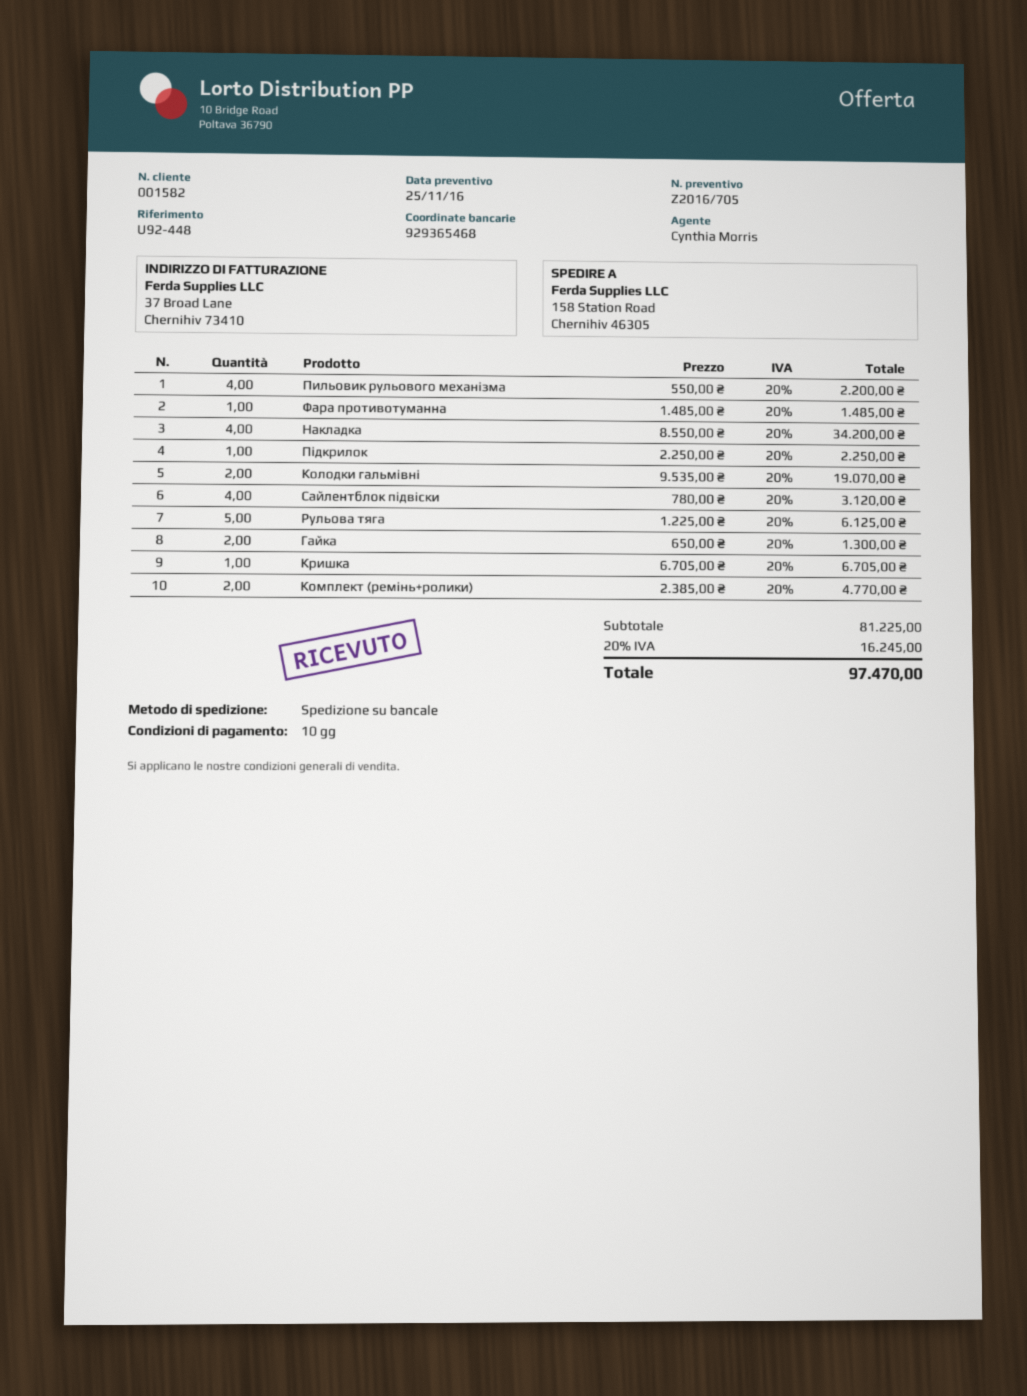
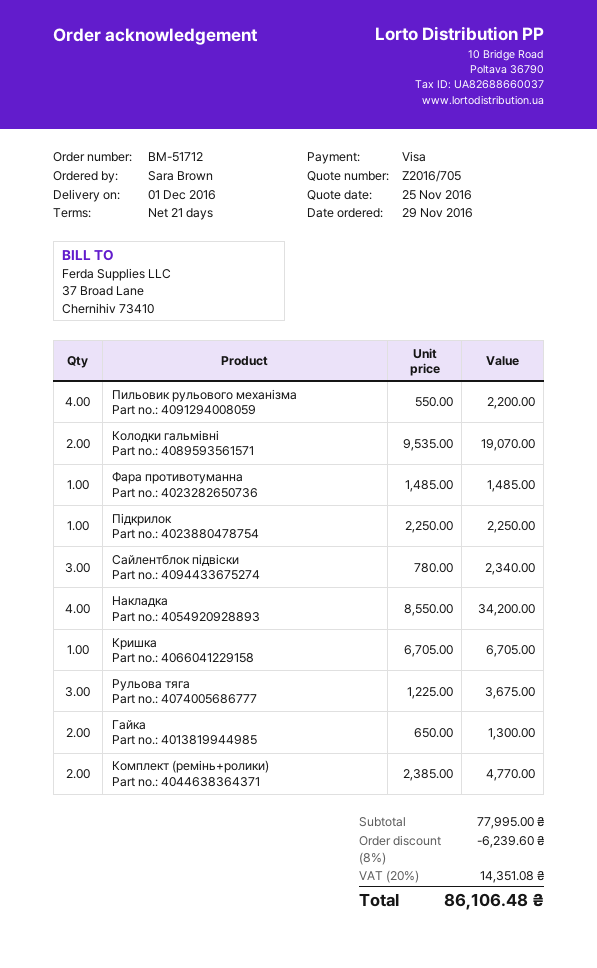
payment terms: 10 days -> 21 days
Сайлентблок підвіски: 4 x 780.00 = 3120.00 -> 3 x 780.00 = 2340.00
Рульова тяга: 5 x 1225.00 = 6125.00 -> 3 x 1225.00 = 3675.00
subtotal: 81225.00 -> 77995.00
discount: none -> 8% = 6239.60
tax: 20% = 16245.00 -> 20% = 14351.08
total: 97470.00 -> 86106.48

